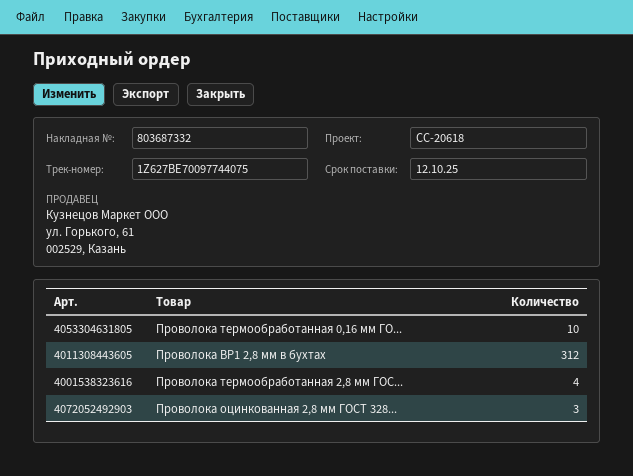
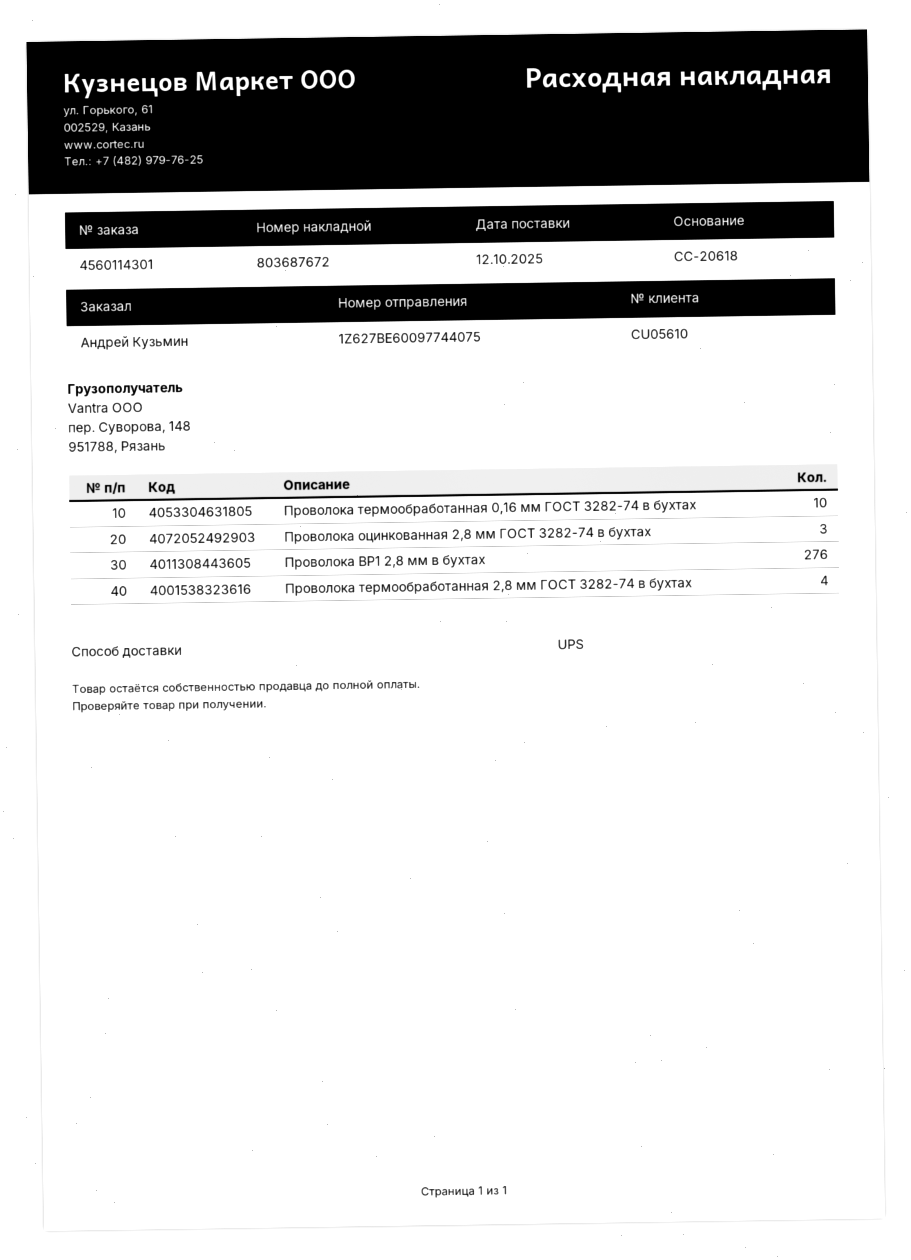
delivery note number: 803687332 -> 803687672
tracking number: 1Z627BE70097744075 -> 1Z627BE60097744075
Проволока ВР1 2,8 мм в бухтах: 312 -> 276

